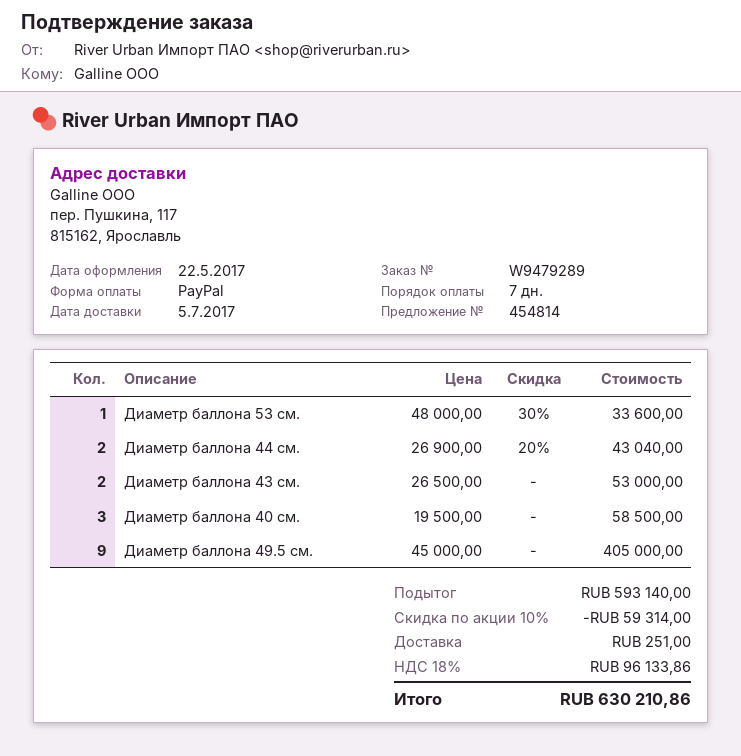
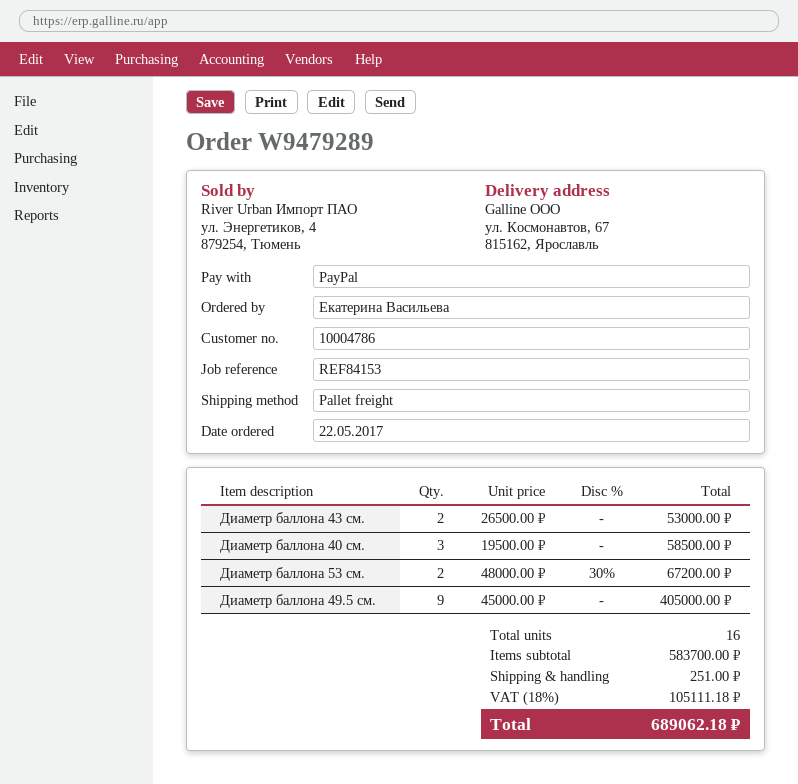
ship to: пер. Пушкина, 117, 815162, Ярославль -> ул. Космонавтов, 67, 815162, Ярославль
Диаметр баллона 53 см.: 1 x 48000.00 - 30% = 33600.00 -> 2 x 48000.00 - 30% = 67200.00
Диаметр баллона 44 см.: 2 x 26900.00 - 20% = 43040.00 -> none
subtotal: 593140.00 -> 583700.00
discount: 10% = 59314.00 -> none
tax: 18% = 96133.86 -> 18% = 105111.18
total: 630210.86 -> 689062.18

